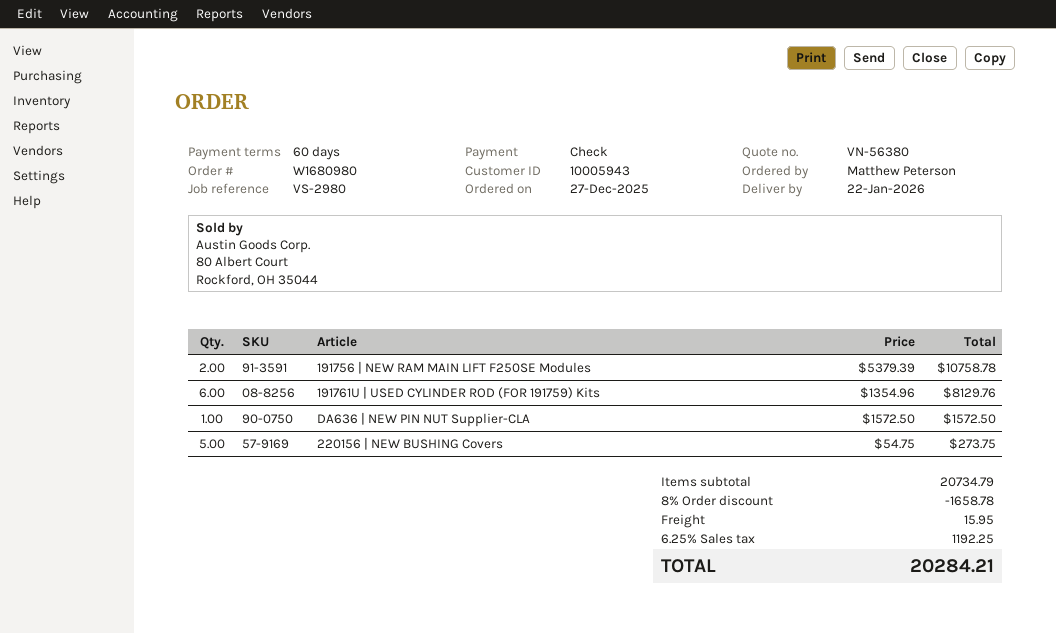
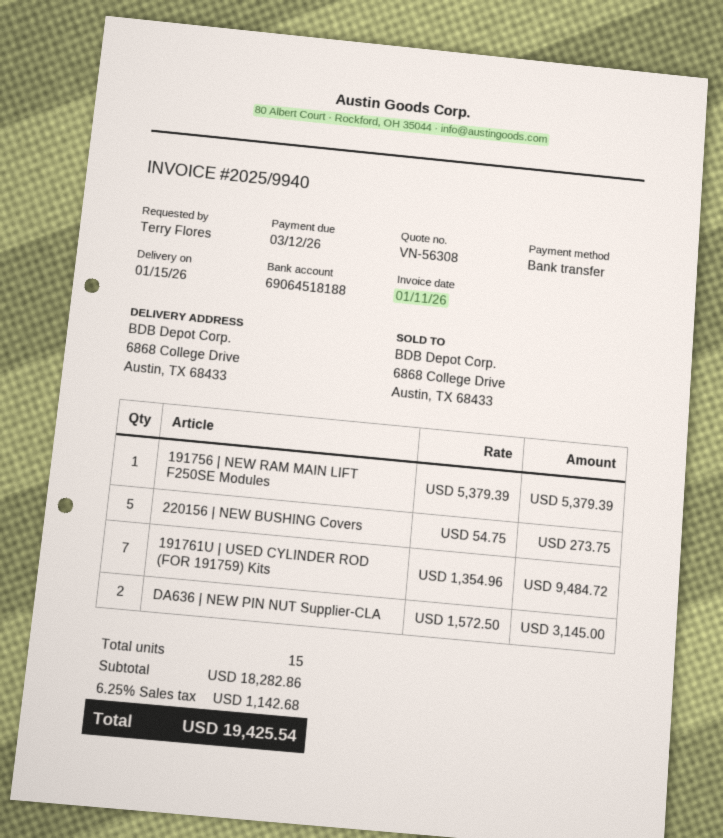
quote number: VN-56380 -> VN-56308
delivery date: 2026-01-22 -> 2026-01-15
ordered by: Matthew Peterson -> Terry Flores
payment method: cheque -> bank transfer
191756 | NEW RAM MAIN LIFT F250SE Modules: 2 x 5379.39 = 10758.78 -> 1 x 5379.39 = 5379.39
191761U | USED CYLINDER ROD (FOR 191759) Kits: 6 x 1354.96 = 8129.76 -> 7 x 1354.96 = 9484.72
DA636 | NEW PIN NUT Supplier-CLA: 1 x 1572.50 = 1572.50 -> 2 x 1572.50 = 3145.00
subtotal: 20734.79 -> 18282.86
discount: 8% = 1658.78 -> none
shipping: 15.95 -> none
tax: 6.25% = 1192.25 -> 6.25% = 1142.68
total: 20284.21 -> 19425.54

